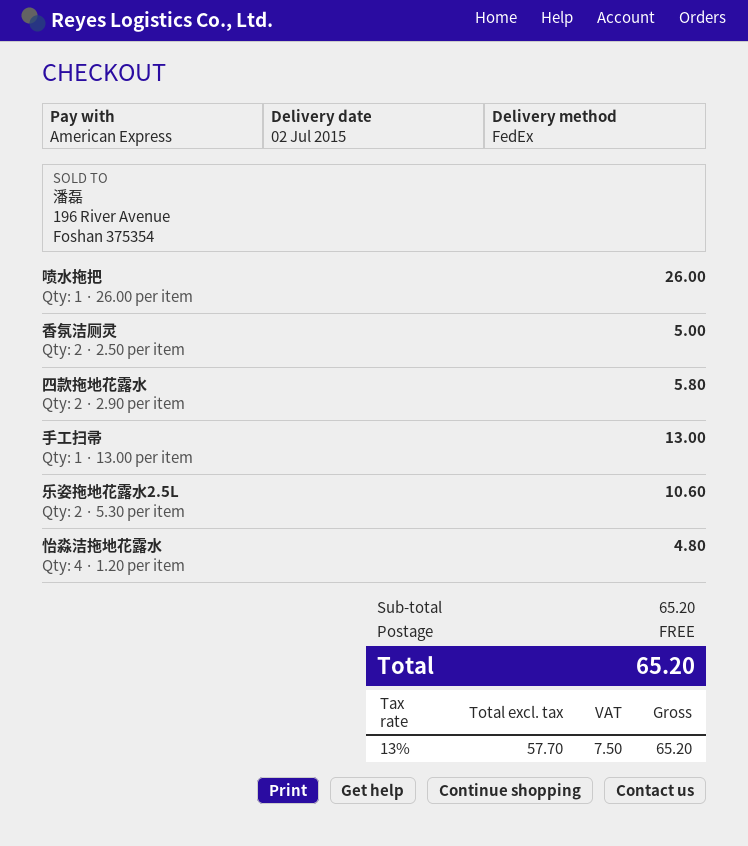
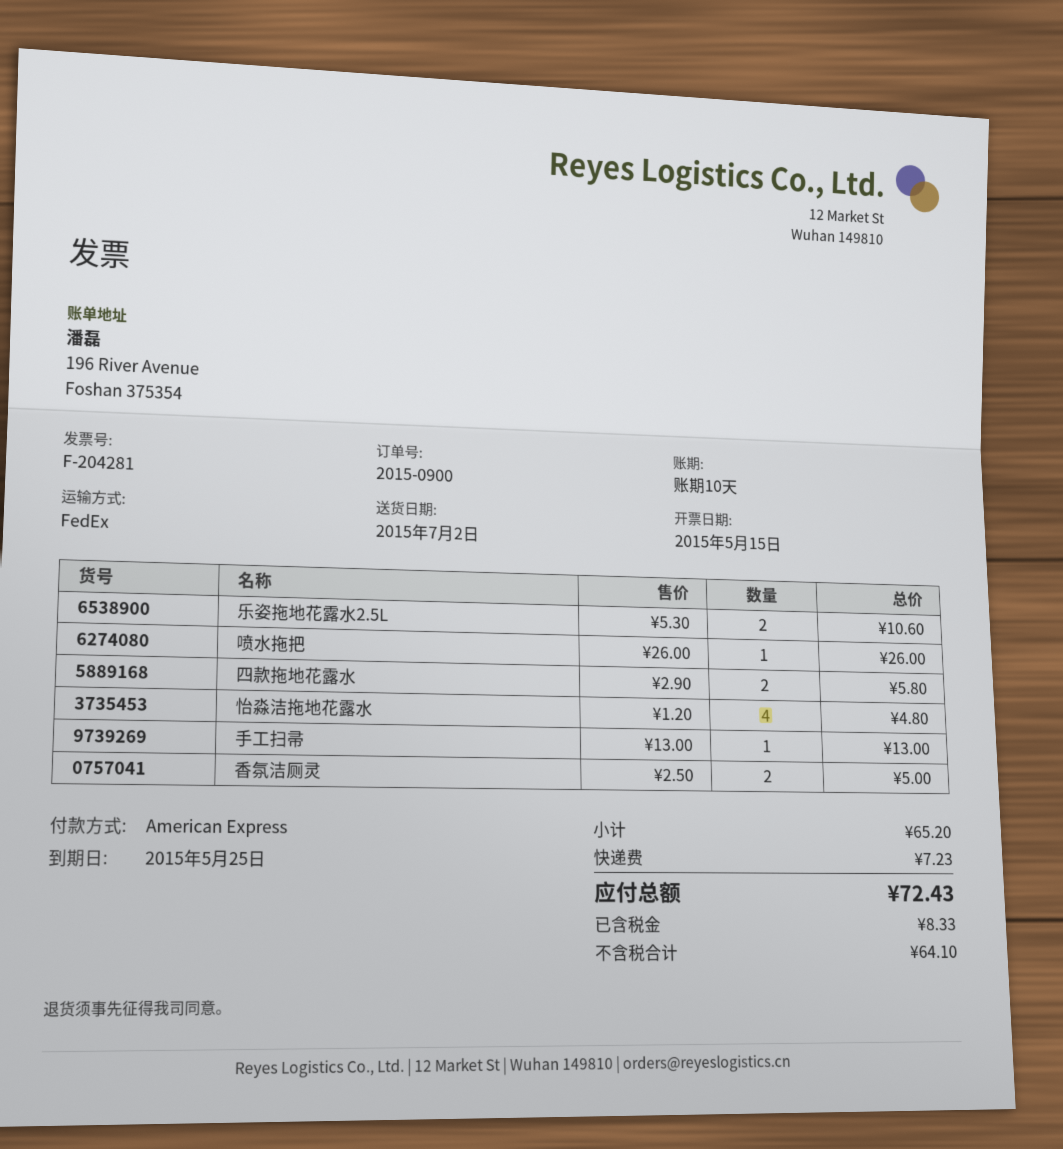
shipping: 0.00 -> 7.23
net: 57.70 -> 64.10
tax: 7.50 -> 8.33
total: 65.20 -> 72.43

